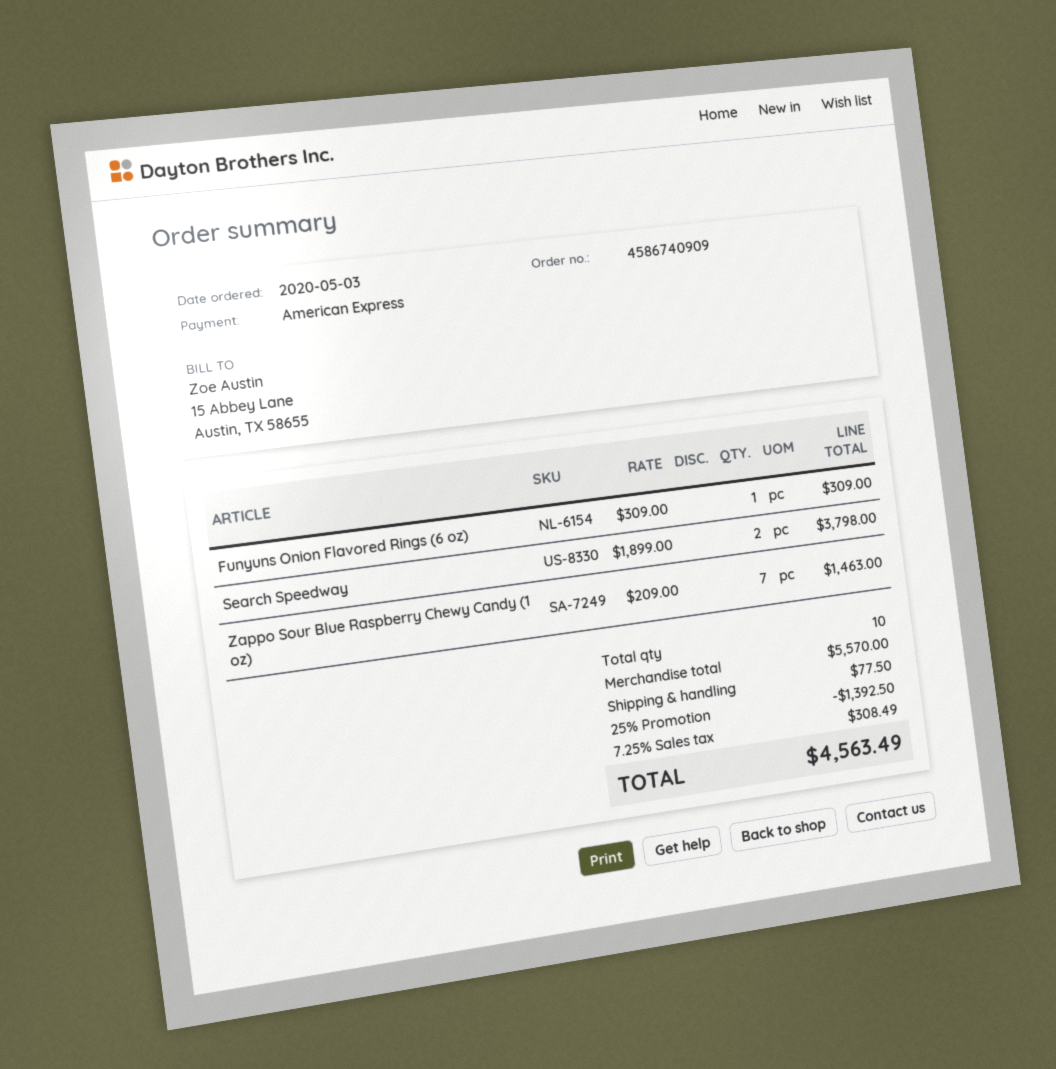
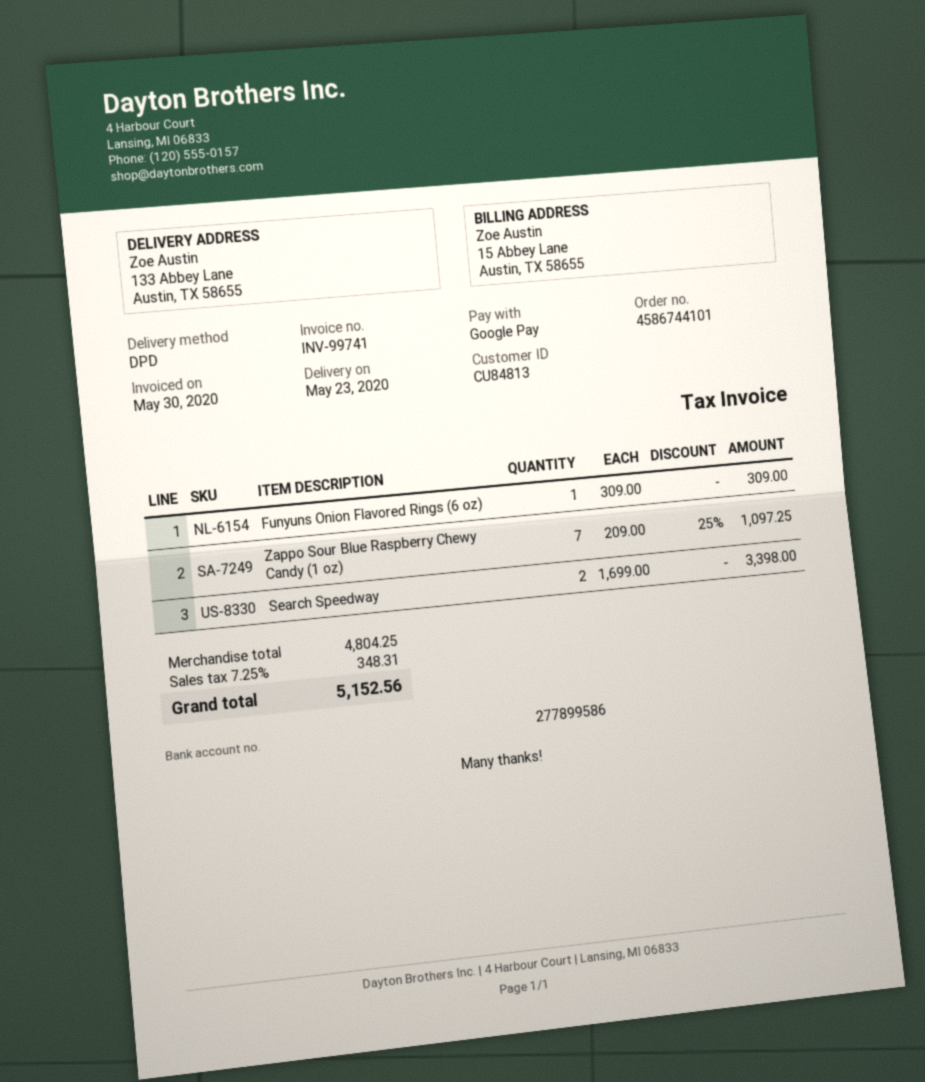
order number: 4586740909 -> 4586744101
payment method: American Express -> Google Pay
Search Speedway: 2 x 1899.00 = 3798.00 -> 2 x 1699.00 = 3398.00
Zappo Sour Blue Raspberry Chewy Candy (1 oz): 7 x 209.00 = 1463.00 -> 7 x 209.00 - 25% = 1097.25
subtotal: 5570.00 -> 4804.25
discount: 25% = 1392.50 -> none
shipping: 77.50 -> none
tax: 7.25% = 308.49 -> 7.25% = 348.31
total: 4563.49 -> 5152.56

